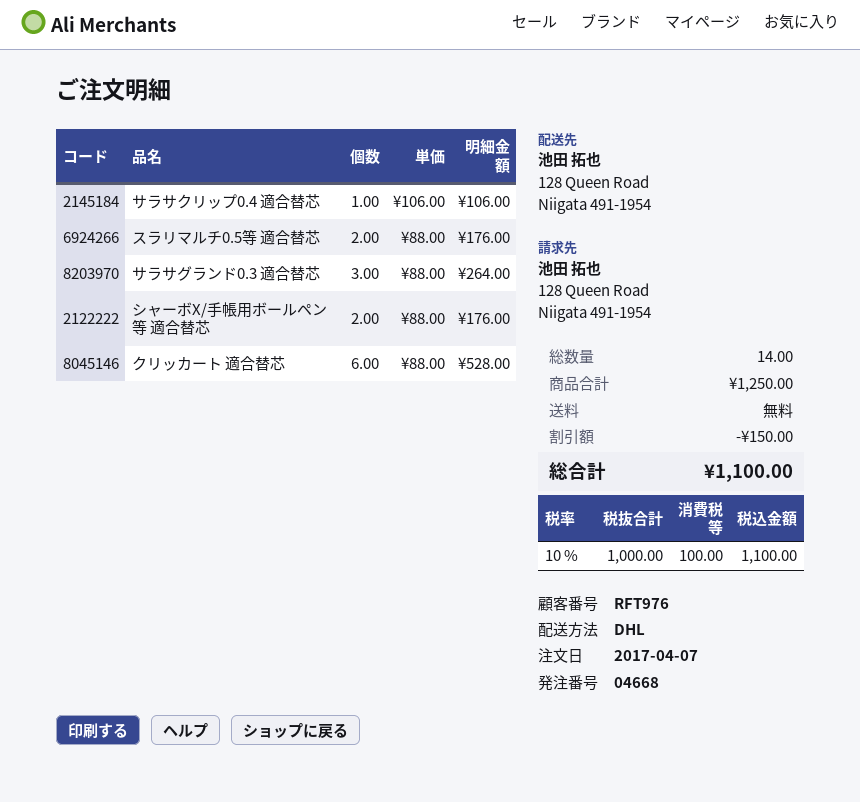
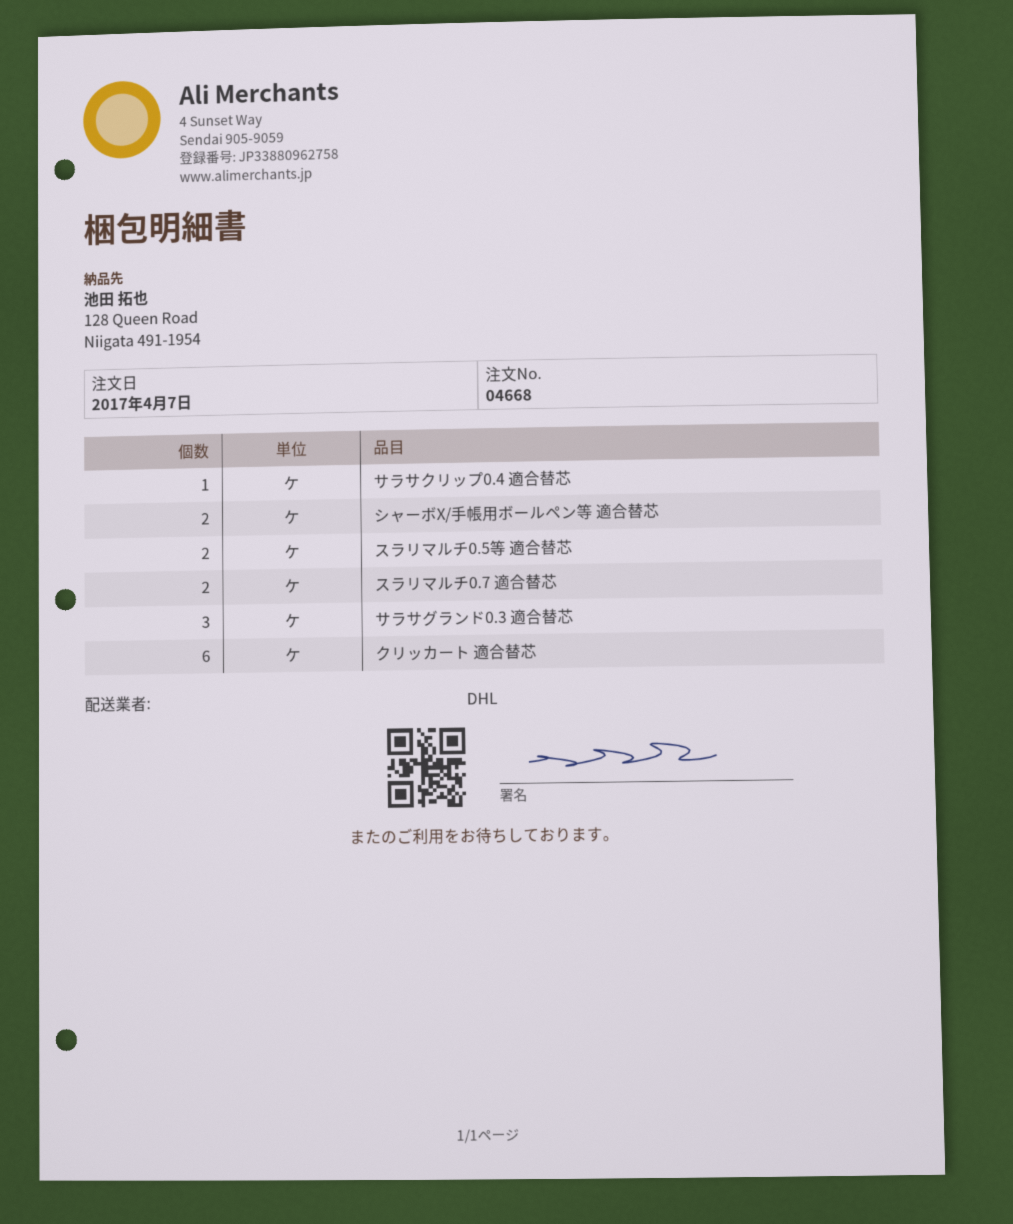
スラリマルチ0.7 適合替芯: none -> 2

